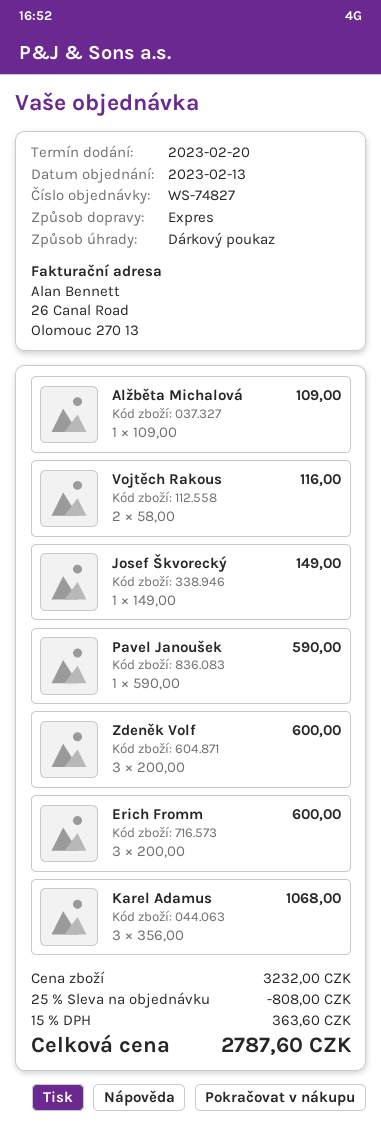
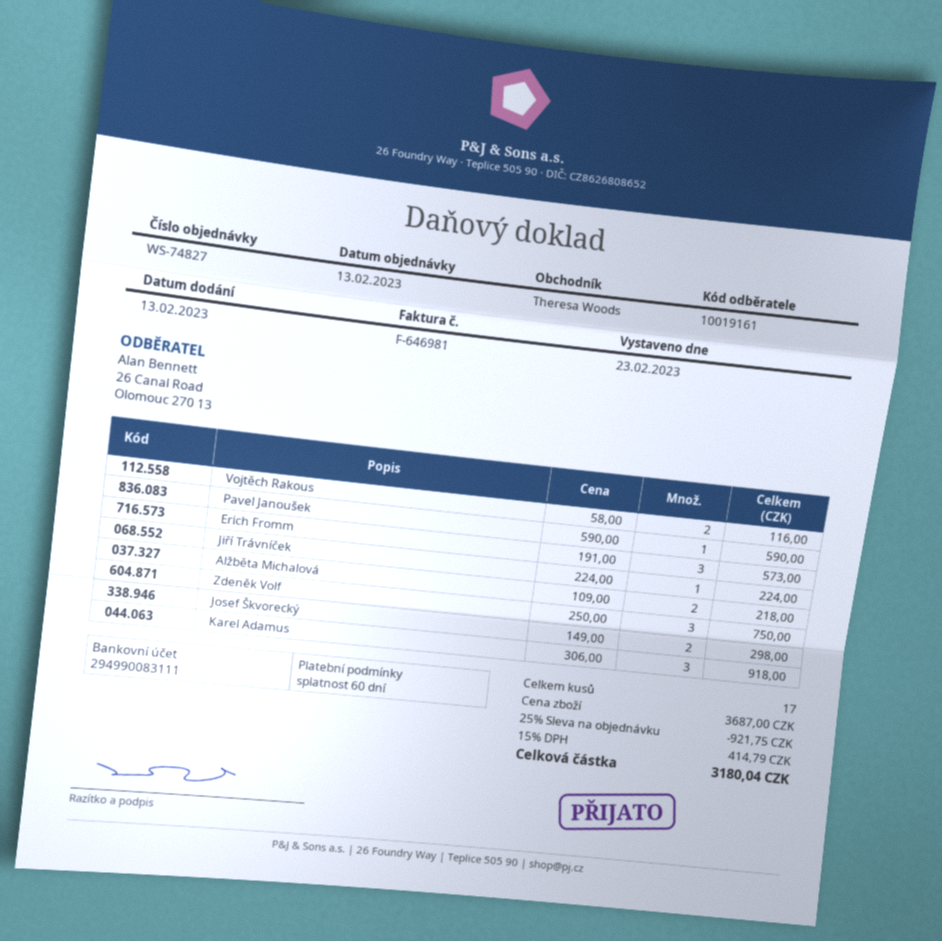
delivery date: 2023-02-20 -> 2023-02-13
Alžběta Michalová: 1 x 109.00 = 109.00 -> 2 x 109.00 = 218.00
Josef Škvorecký: 1 x 149.00 = 149.00 -> 2 x 149.00 = 298.00
Zdeněk Volf: 3 x 200.00 = 600.00 -> 3 x 250.00 = 750.00
Erich Fromm: 3 x 200.00 = 600.00 -> 3 x 191.00 = 573.00
Karel Adamus: 3 x 356.00 = 1068.00 -> 3 x 306.00 = 918.00
Jiří Trávníček: none -> 1 x 224.00 = 224.00
subtotal: 3232.00 -> 3687.00
discount: 25% = 808.00 -> 25% = 921.75
tax: 15% = 363.60 -> 15% = 414.79
total: 2787.60 -> 3180.04

